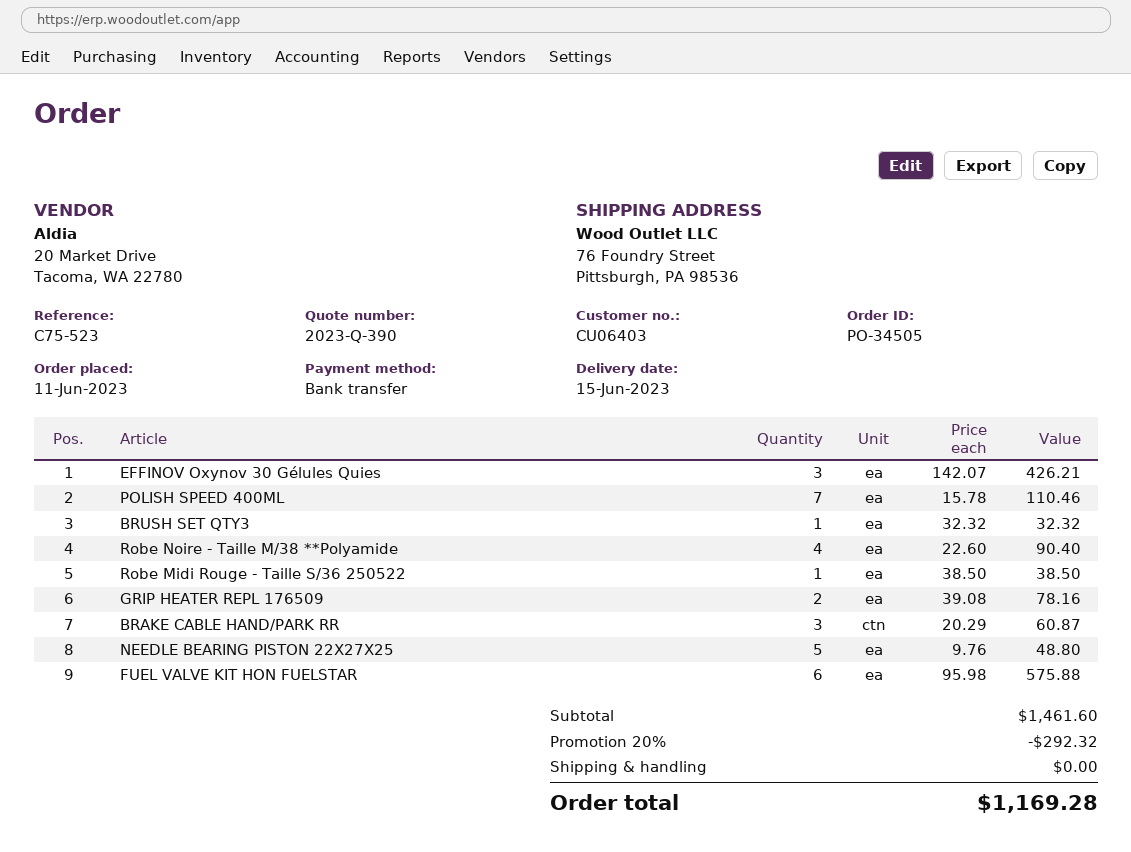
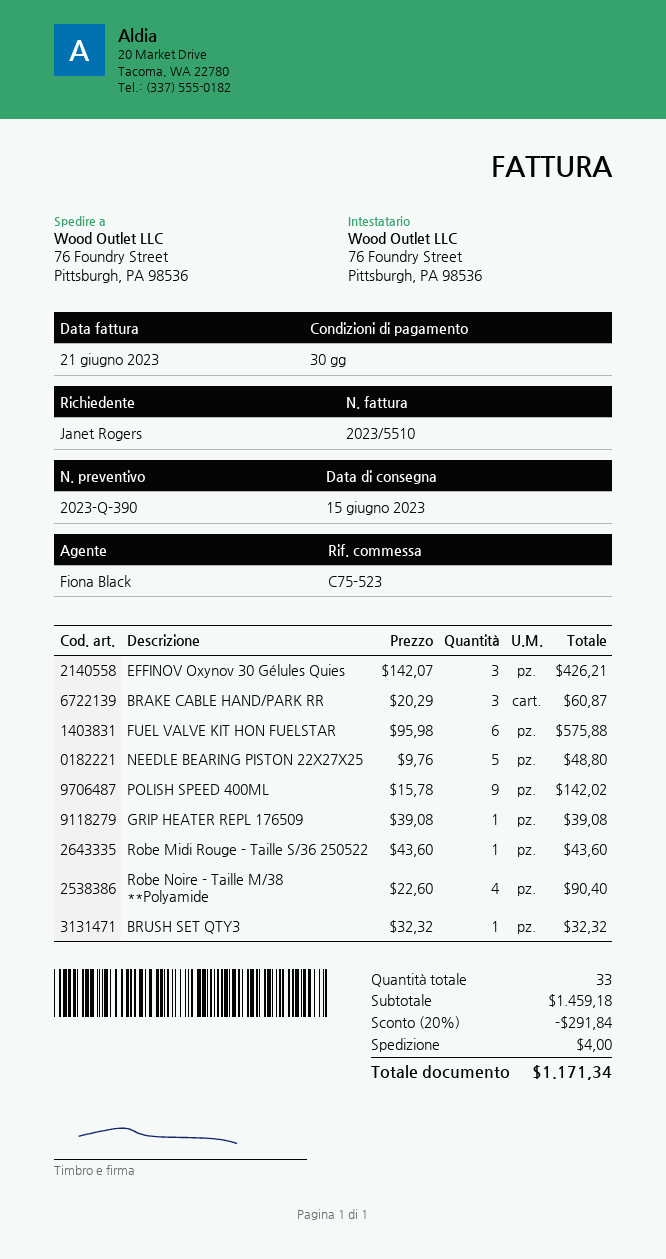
POLISH SPEED 400ML: 7 x 15.78 = 110.46 -> 9 x 15.78 = 142.02
Robe Midi Rouge - Taille S/36 250522: 1 x 38.50 = 38.50 -> 1 x 43.60 = 43.60
GRIP HEATER REPL 176509: 2 x 39.08 = 78.16 -> 1 x 39.08 = 39.08
subtotal: 1461.60 -> 1459.18
discount: 20% = 292.32 -> 20% = 291.84
shipping: 0.00 -> 4.00
total: 1169.28 -> 1171.34

